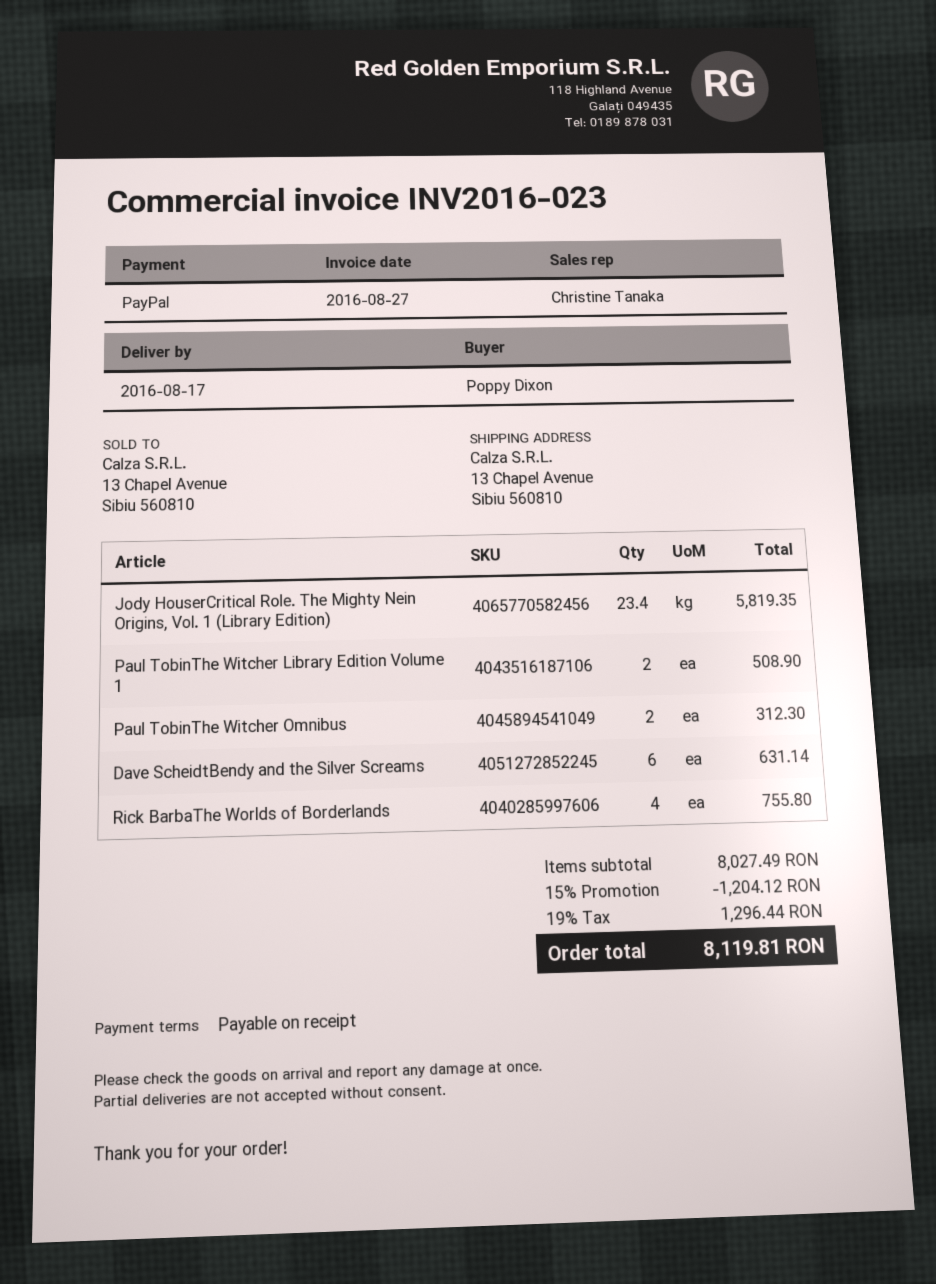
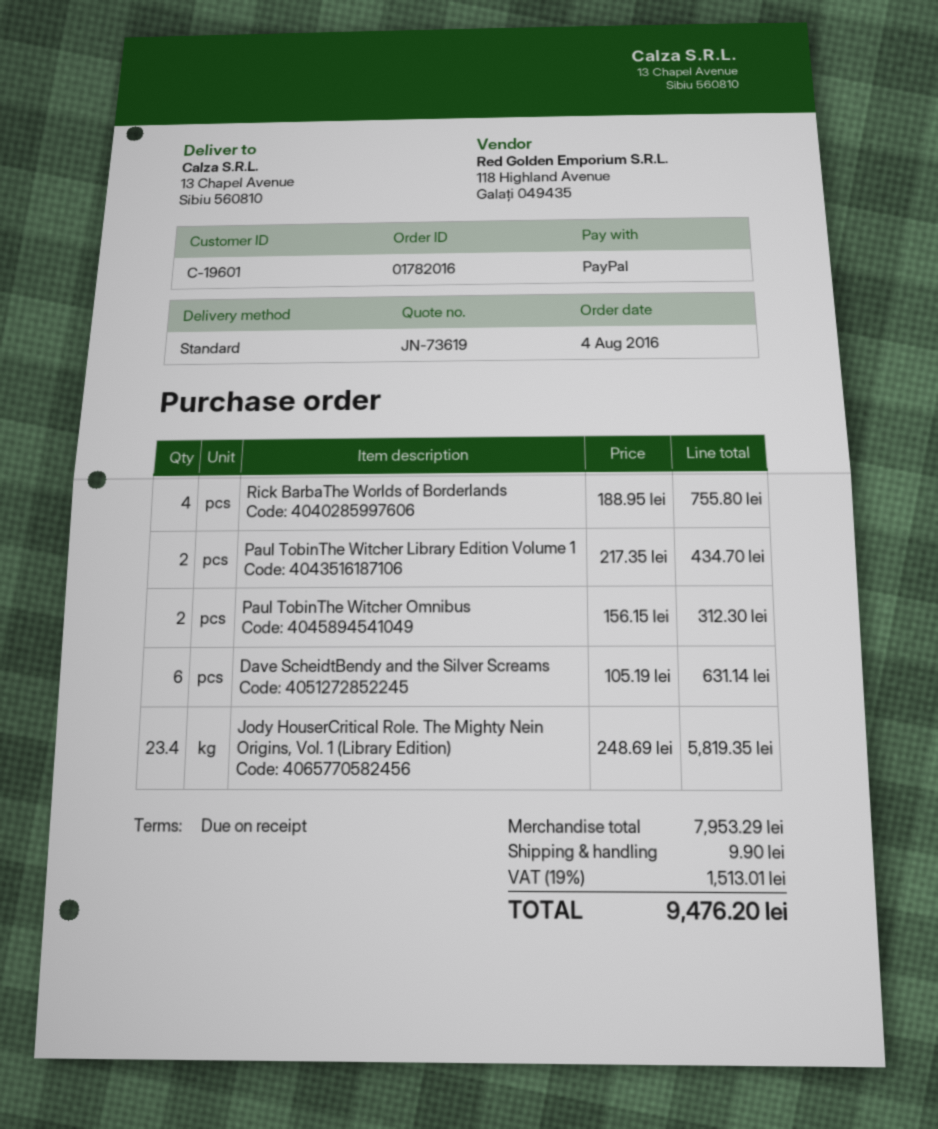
Paul TobinThe Witcher Library Edition Volume 1: 2 for 508.90 -> 2 for 434.70
subtotal: 8027.49 -> 7953.29
discount: 15% = 1204.12 -> none
shipping: none -> 9.90
tax: 19% = 1296.44 -> 19% = 1513.01
total: 8119.81 -> 9476.20

